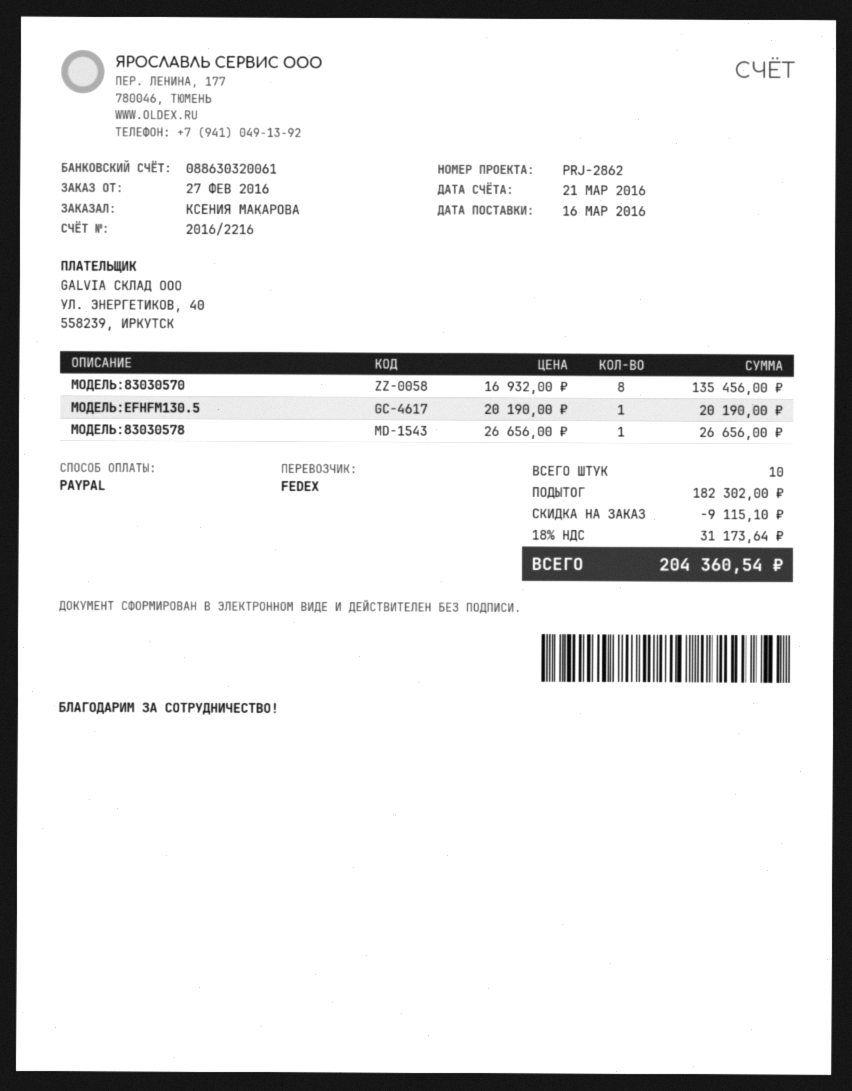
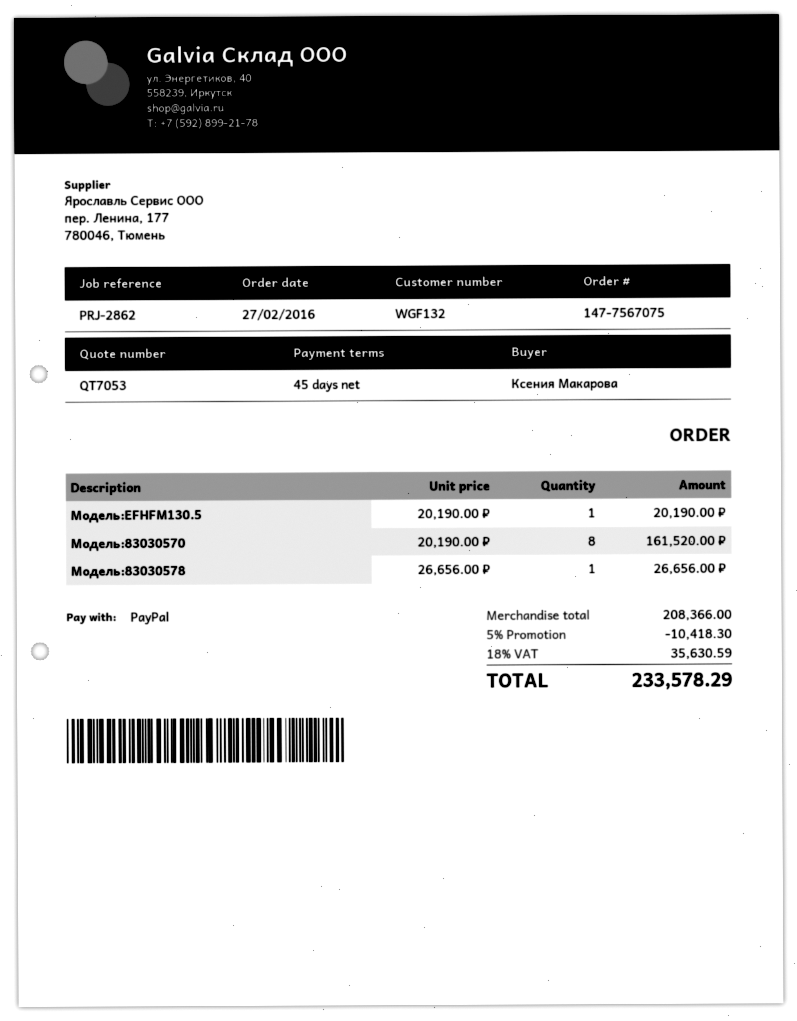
МОДЕЛЬ:83030570: 8 x 16932.00 = 135456.00 -> 8 x 20190.00 = 161520.00
subtotal: 182302.00 -> 208366.00
discount: 9115.10 -> 10418.30
tax: 18% = 31173.64 -> 18% = 35630.59
total: 204360.54 -> 233578.29

